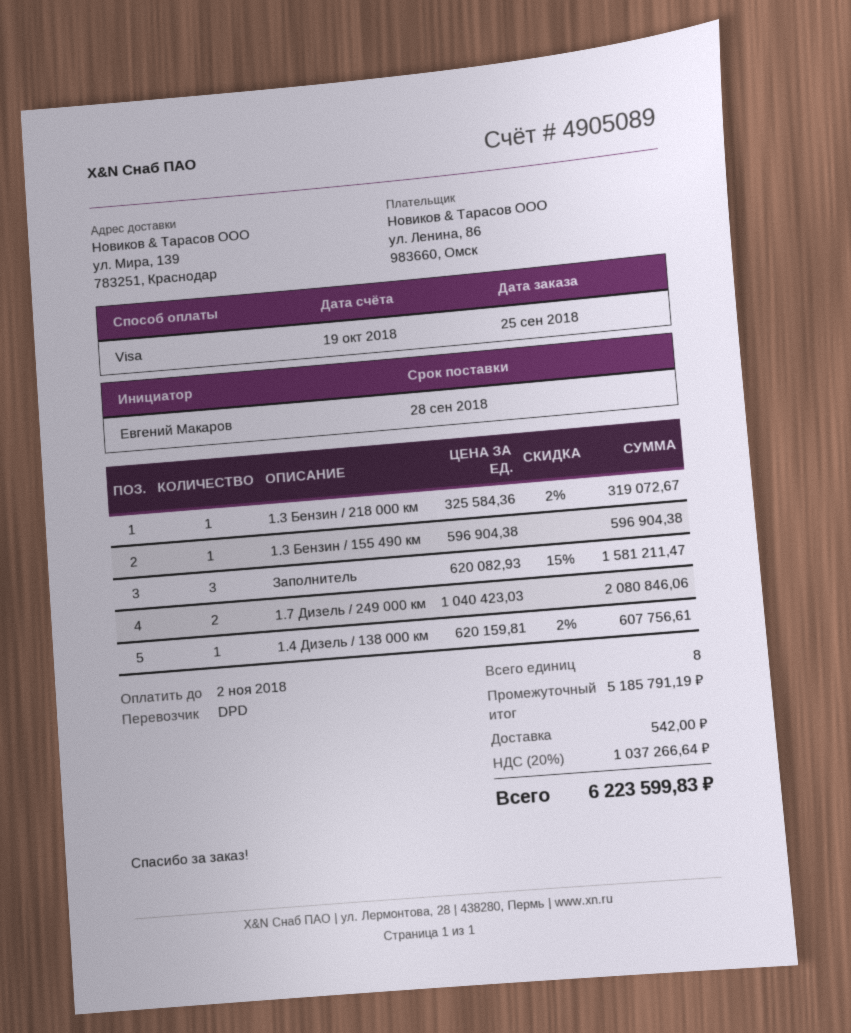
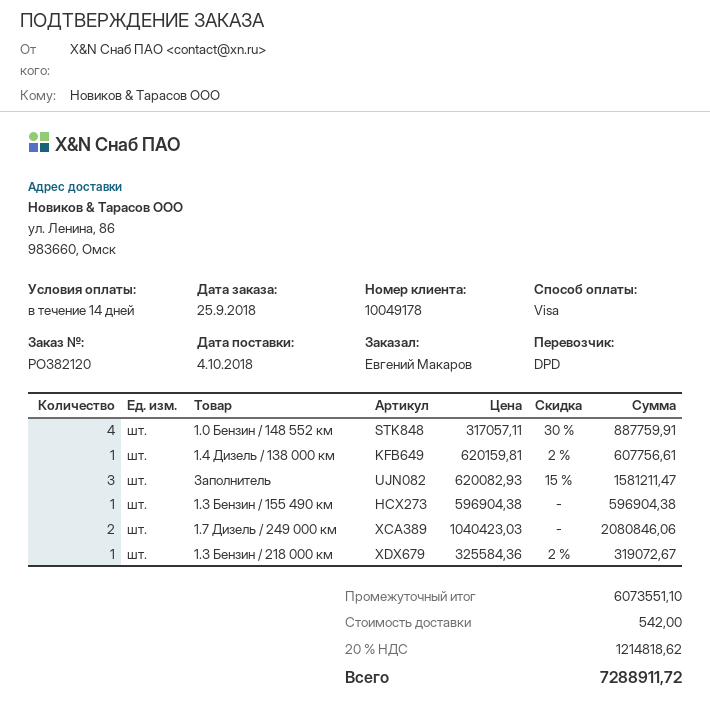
delivery date: 2018-09-28 -> 2018-10-04
ship to: ул. Мира, 139, 783251, Краснодар -> ул. Ленина, 86, 983660, Омск
1.0 Бензин / 148 552 км: none -> 4 x 317057.11 - 30% = 887759.91
subtotal: 5185791.19 -> 6073551.10
tax: 20% = 1037266.64 -> 20% = 1214818.62
total: 6223599.83 -> 7288911.72

